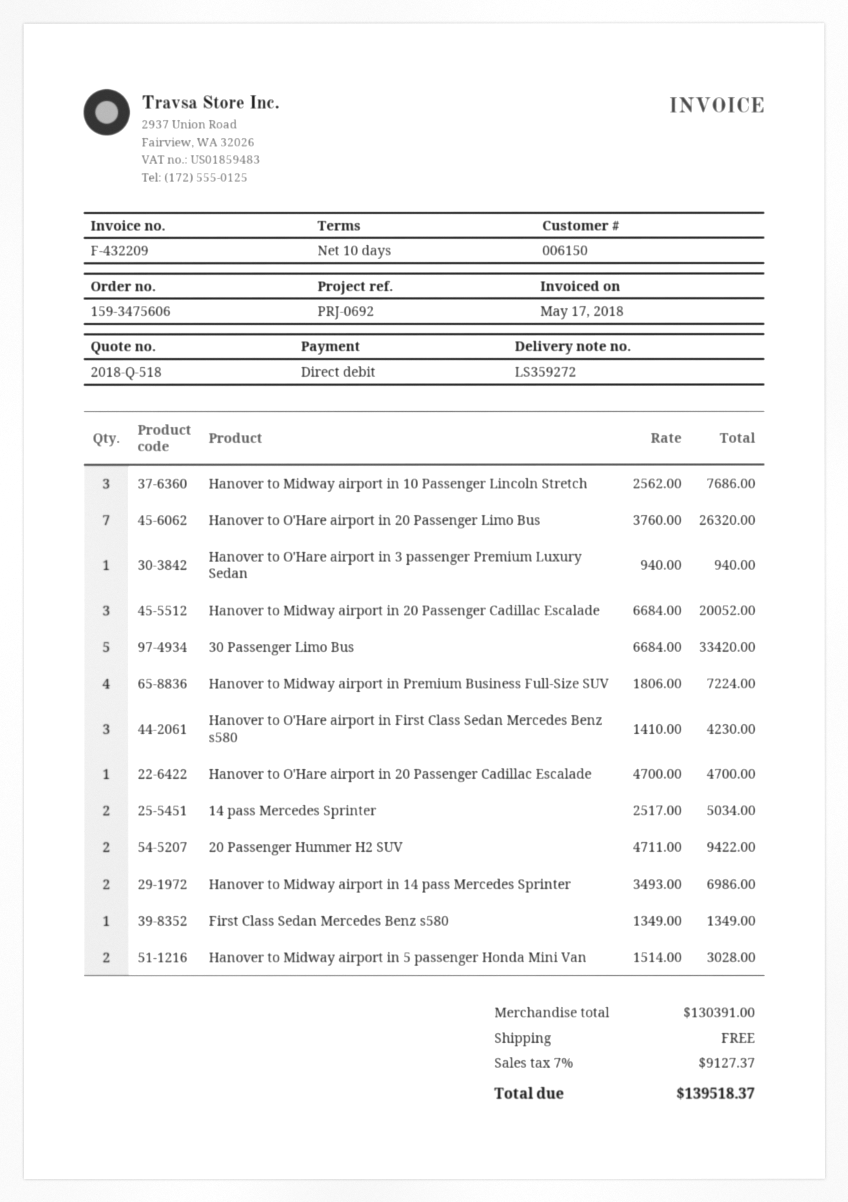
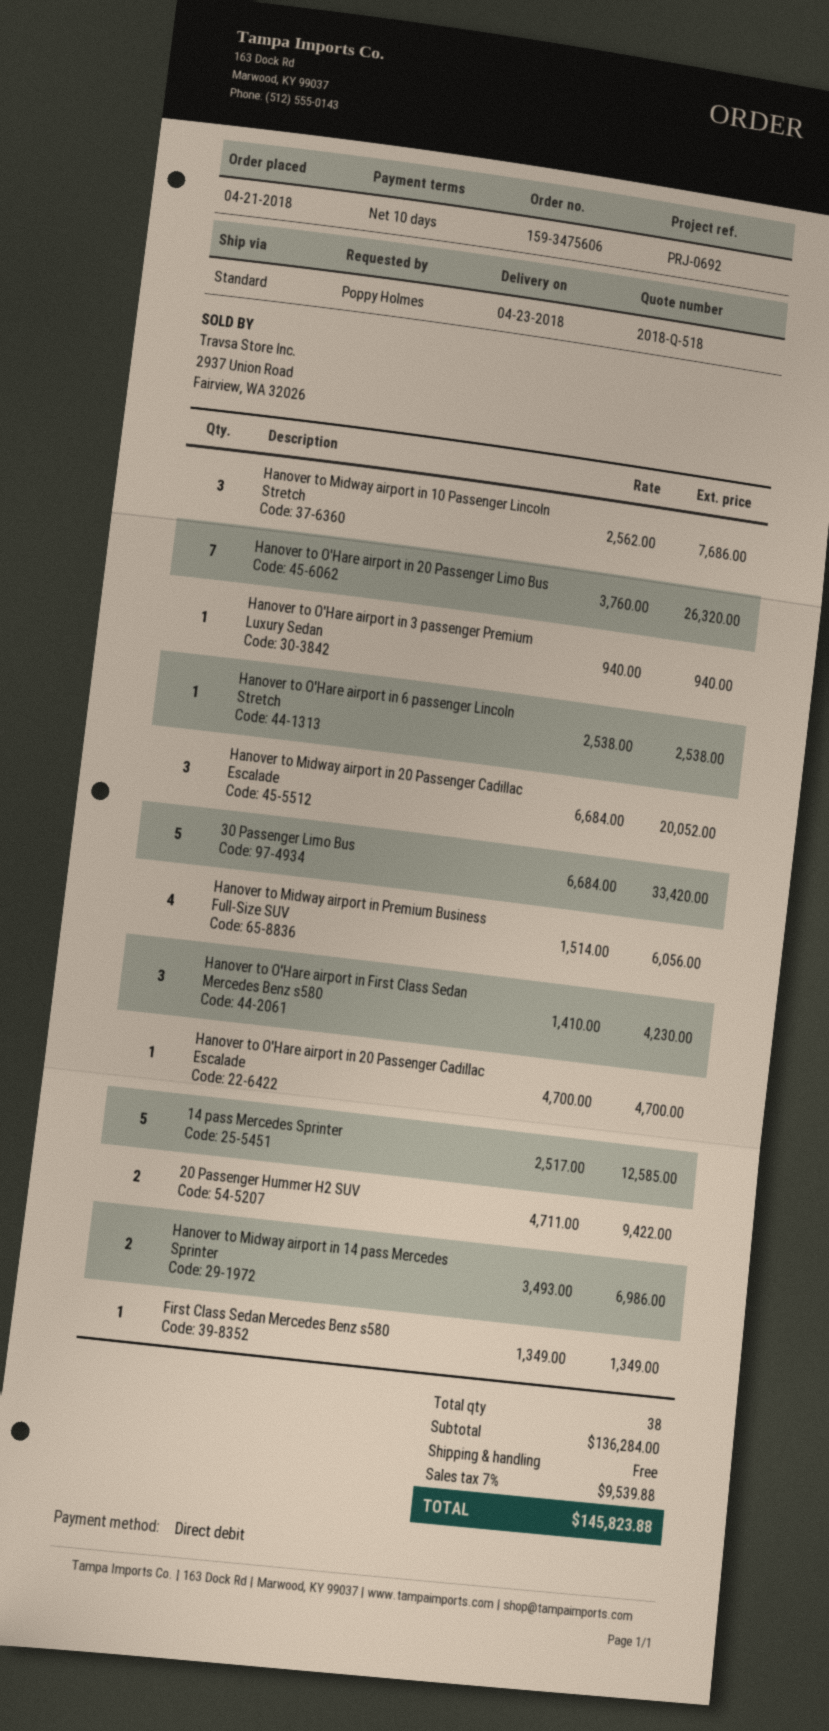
Hanover to Midway airport in Premium Business Full-Size SUV: 4 x 1806.00 = 7224.00 -> 4 x 1514.00 = 6056.00
14 pass Mercedes Sprinter: 2 x 2517.00 = 5034.00 -> 5 x 2517.00 = 12585.00
Hanover to Midway airport in 5 passenger Honda Mini Van: 2 x 1514.00 = 3028.00 -> none
Hanover to O'Hare airport in 6 passenger Lincoln Stretch: none -> 1 x 2538.00 = 2538.00
subtotal: 130391.00 -> 136284.00
tax: 7% = 9127.37 -> 7% = 9539.88
total: 139518.37 -> 145823.88

